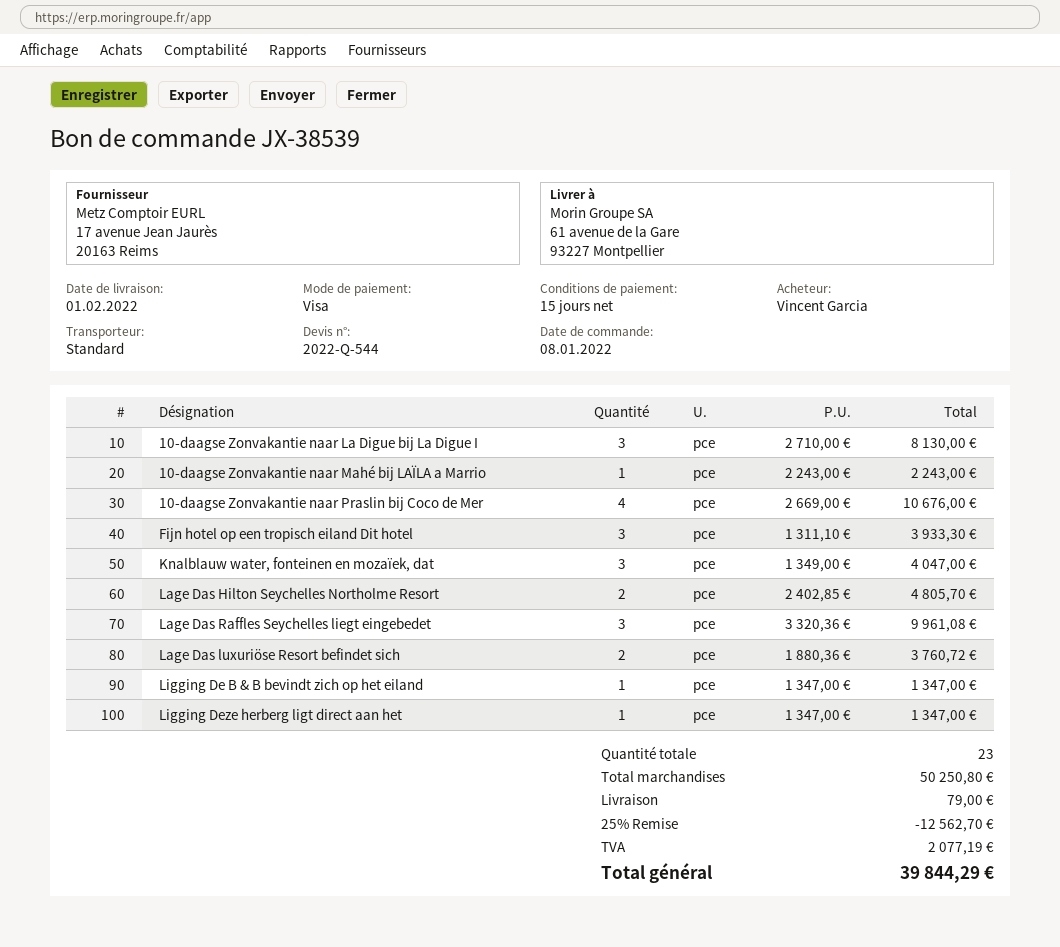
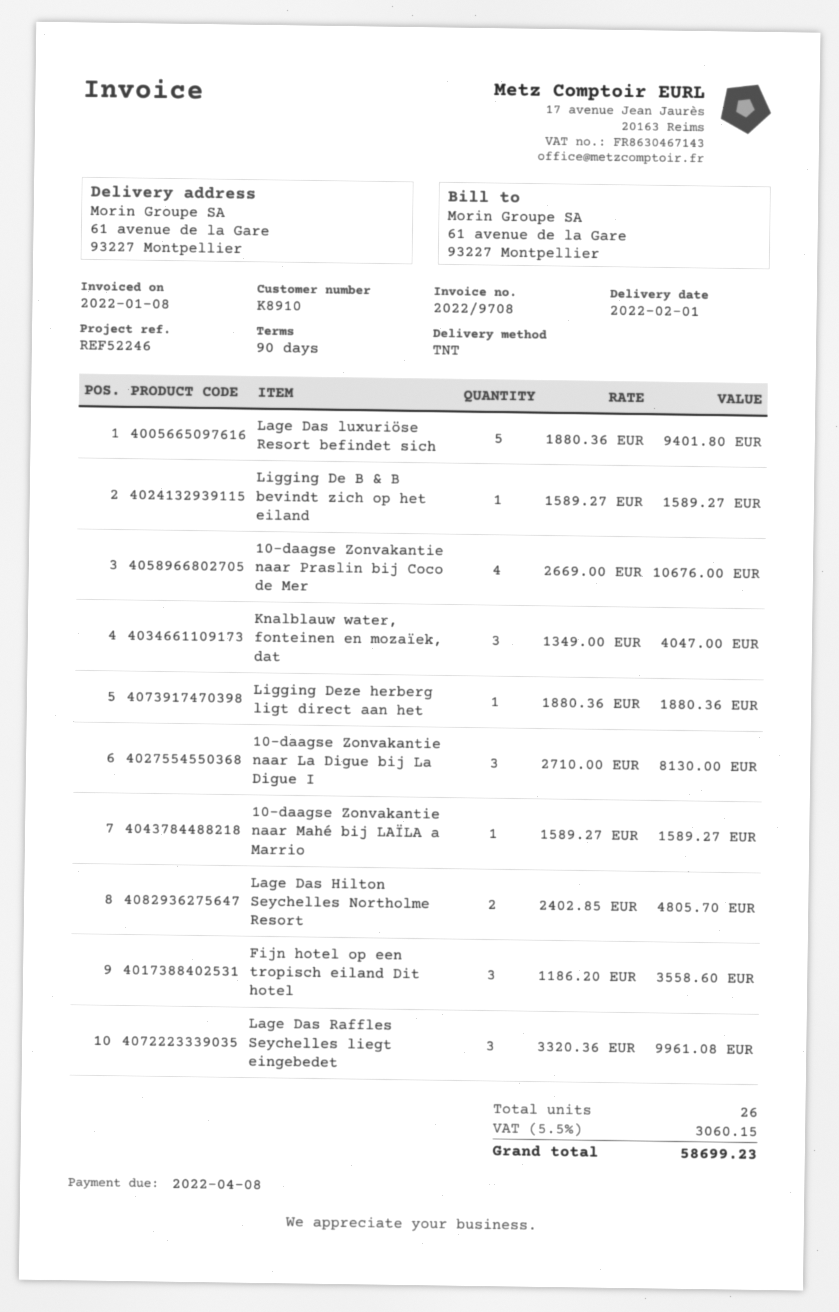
payment terms: 15 days -> 90 days
shipping method: standard -> TNT
10-daagse Zonvakantie naar Mahé bij LAÏLA a Marrio: 1 x 2243.00 = 2243.00 -> 1 x 1589.27 = 1589.27
Fijn hotel op een tropisch eiland Dit hotel: 3 x 1311.10 = 3933.30 -> 3 x 1186.20 = 3558.60
Lage Das luxuriöse Resort befindet sich: 2 x 1880.36 = 3760.72 -> 5 x 1880.36 = 9401.80
Ligging De B & B bevindt zich op het eiland: 1 x 1347.00 = 1347.00 -> 1 x 1589.27 = 1589.27
Ligging Deze herberg ligt direct aan het: 1 x 1347.00 = 1347.00 -> 1 x 1880.36 = 1880.36
total quantity: 23 -> 26
discount: 25% = 12562.70 -> none
shipping: 79.00 -> none
tax: 2077.19 -> 3060.15
total: 39844.29 -> 58699.23

